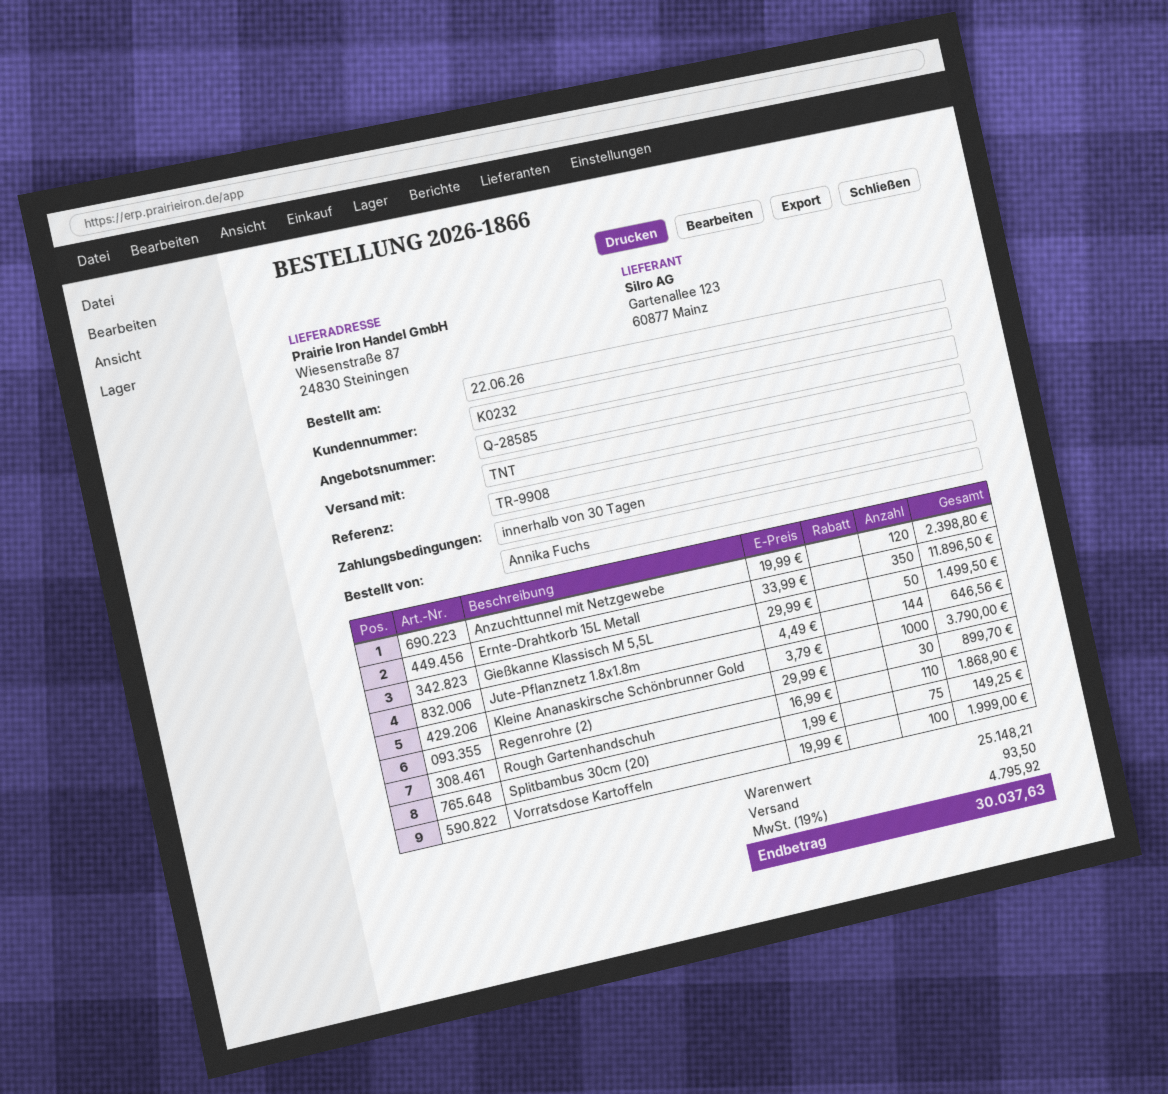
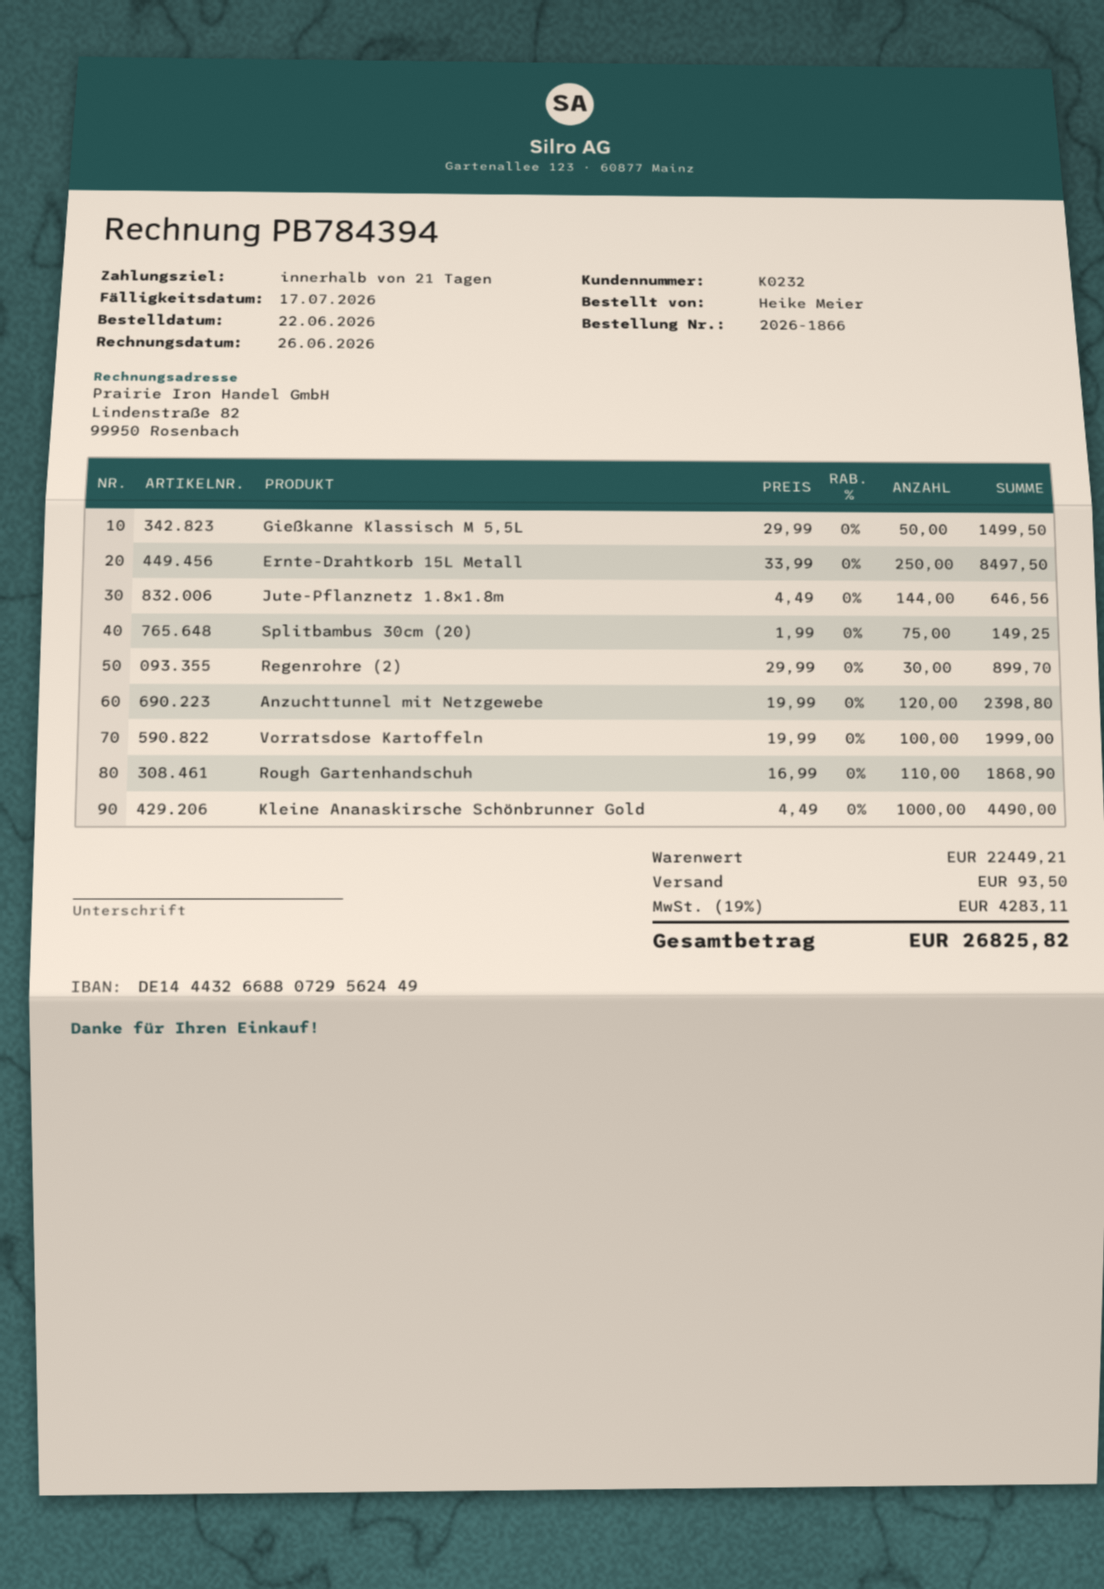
payment terms: 30 days -> 21 days
ordered by: Annika Fuchs -> Heike Meier
Ernte-Drahtkorb 15L Metall: 350 x 33.99 = 11896.50 -> 250 x 33.99 = 8497.50
Kleine Ananaskirsche Schönbrunner Gold: 1000 x 3.79 = 3790.00 -> 1000 x 4.49 = 4490.00
subtotal: 25148.21 -> 22449.21
tax: 19% = 4795.92 -> 19% = 4283.11
total: 30037.63 -> 26825.82

